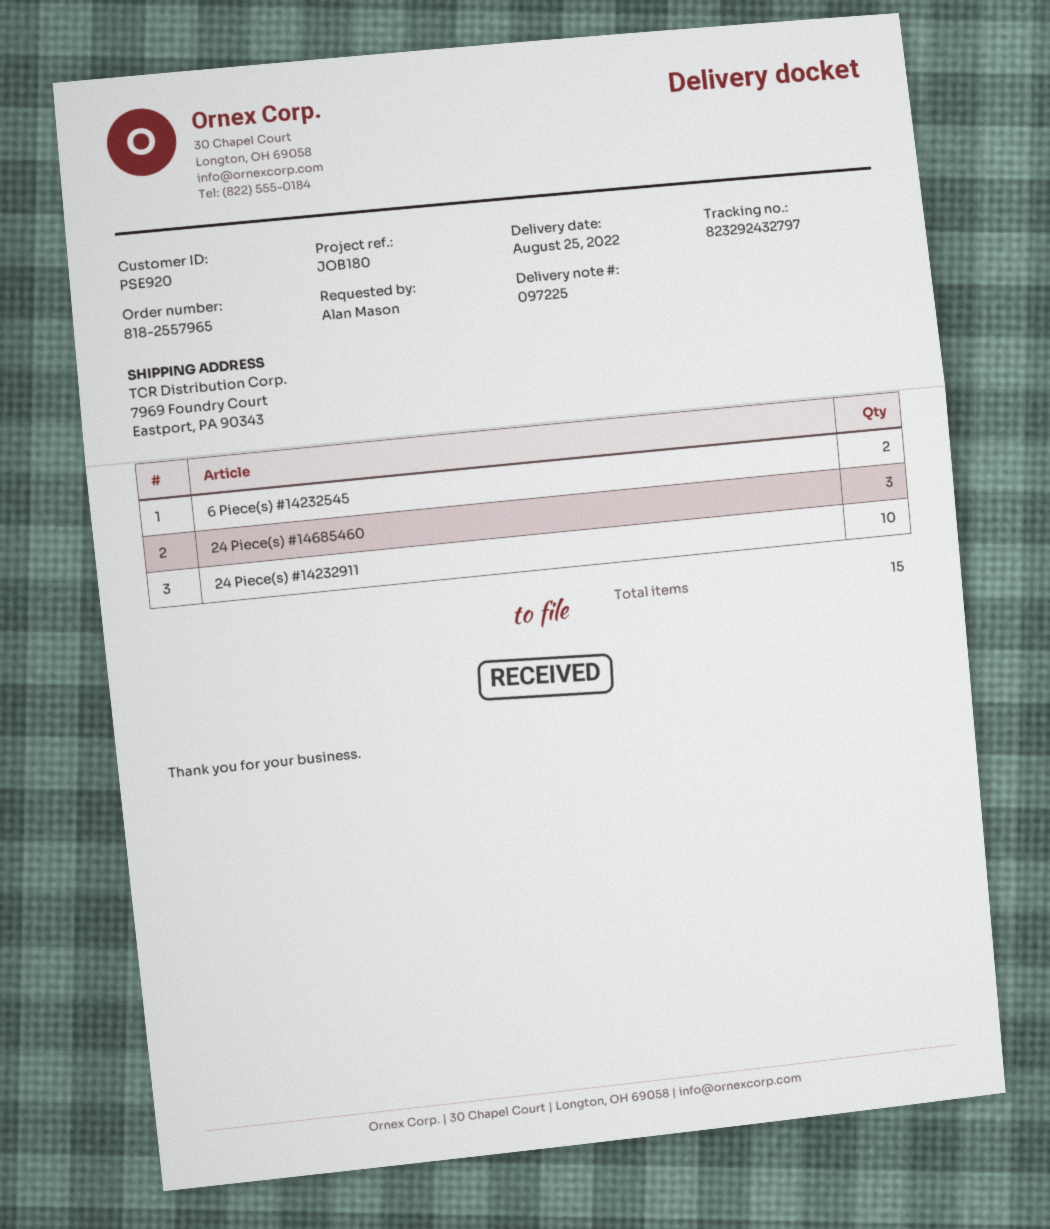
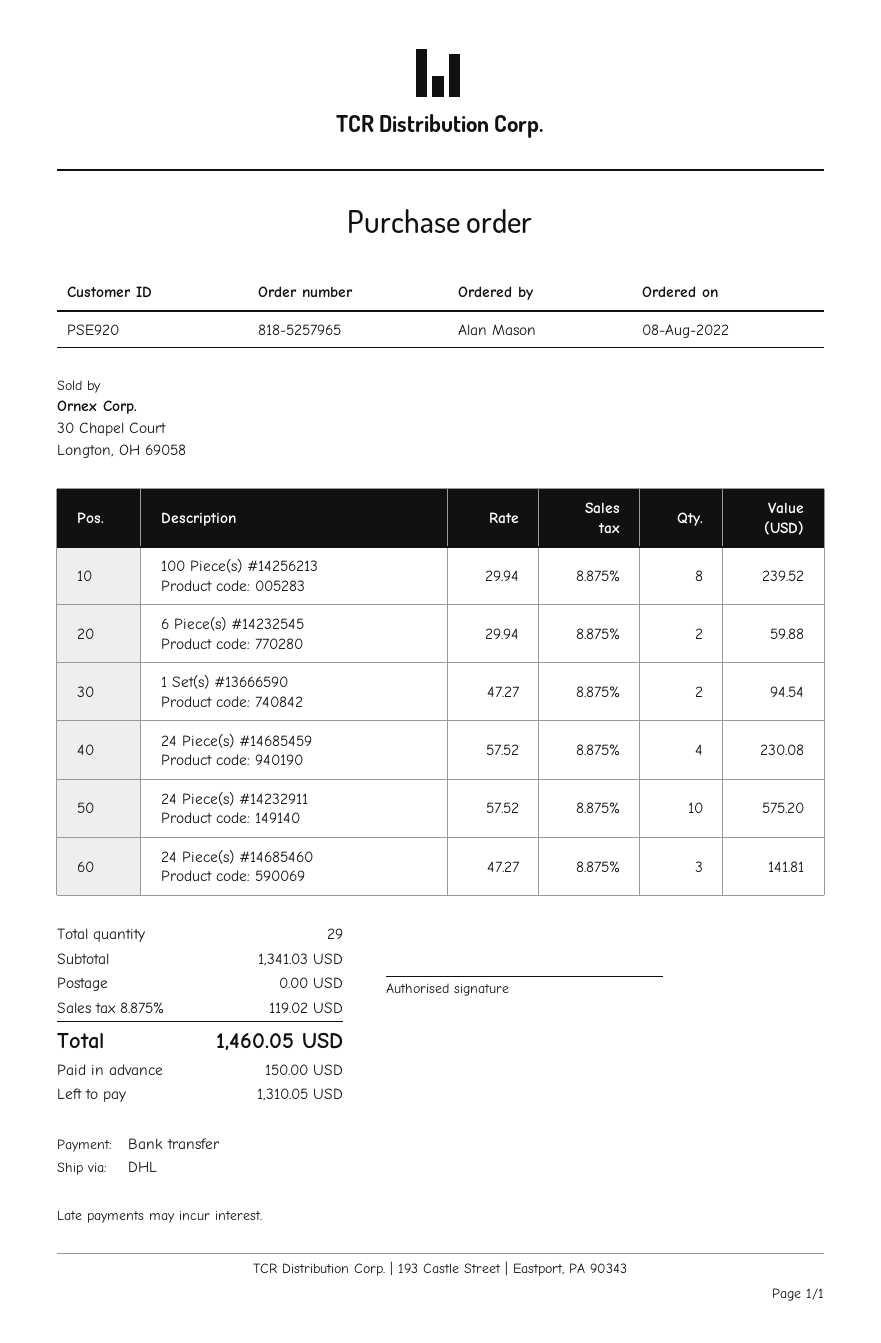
order number: 818-2557965 -> 818-5257965
100 Piece(s) #14256213: none -> 8
1 Set(s) #13666590: none -> 2
24 Piece(s) #14685459: none -> 4
total quantity: 15 -> 29

